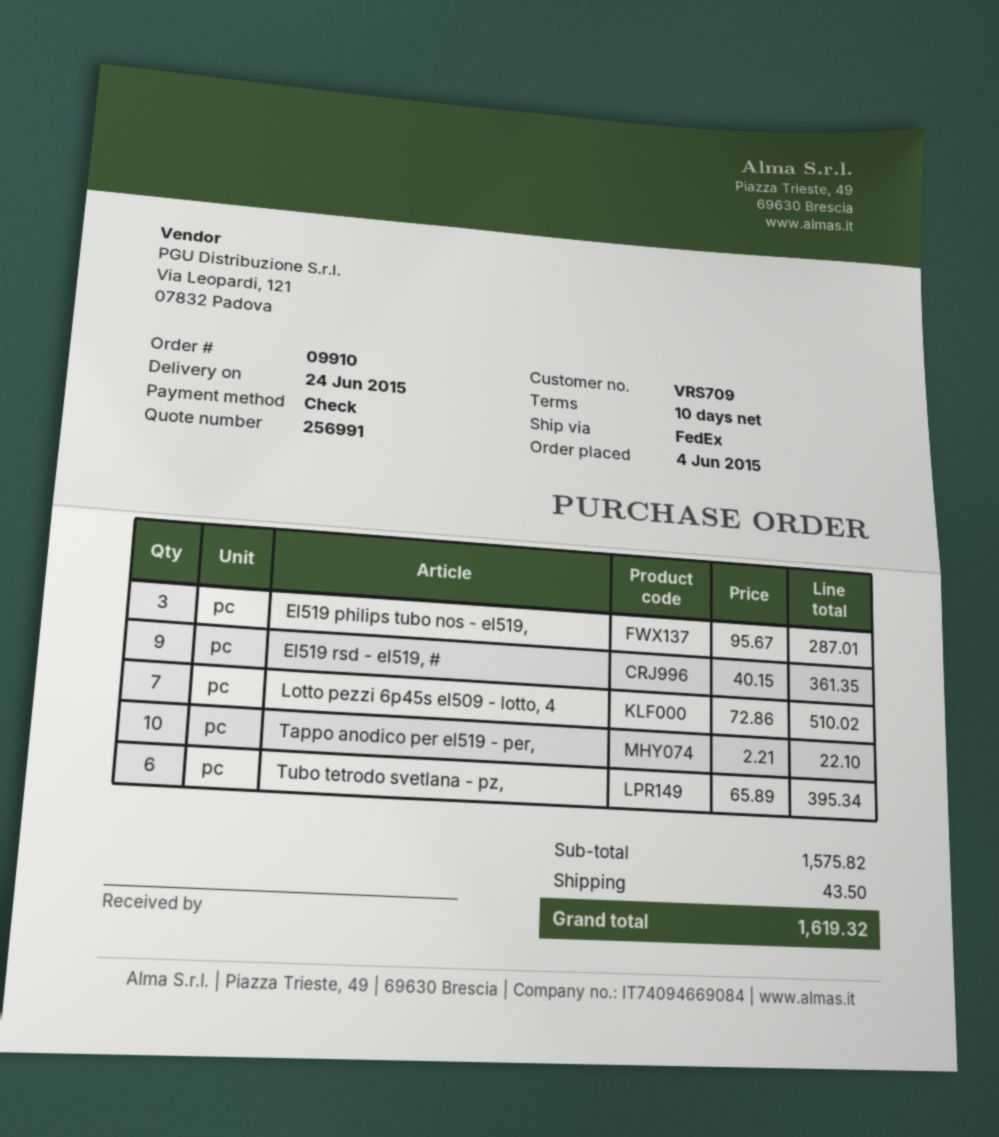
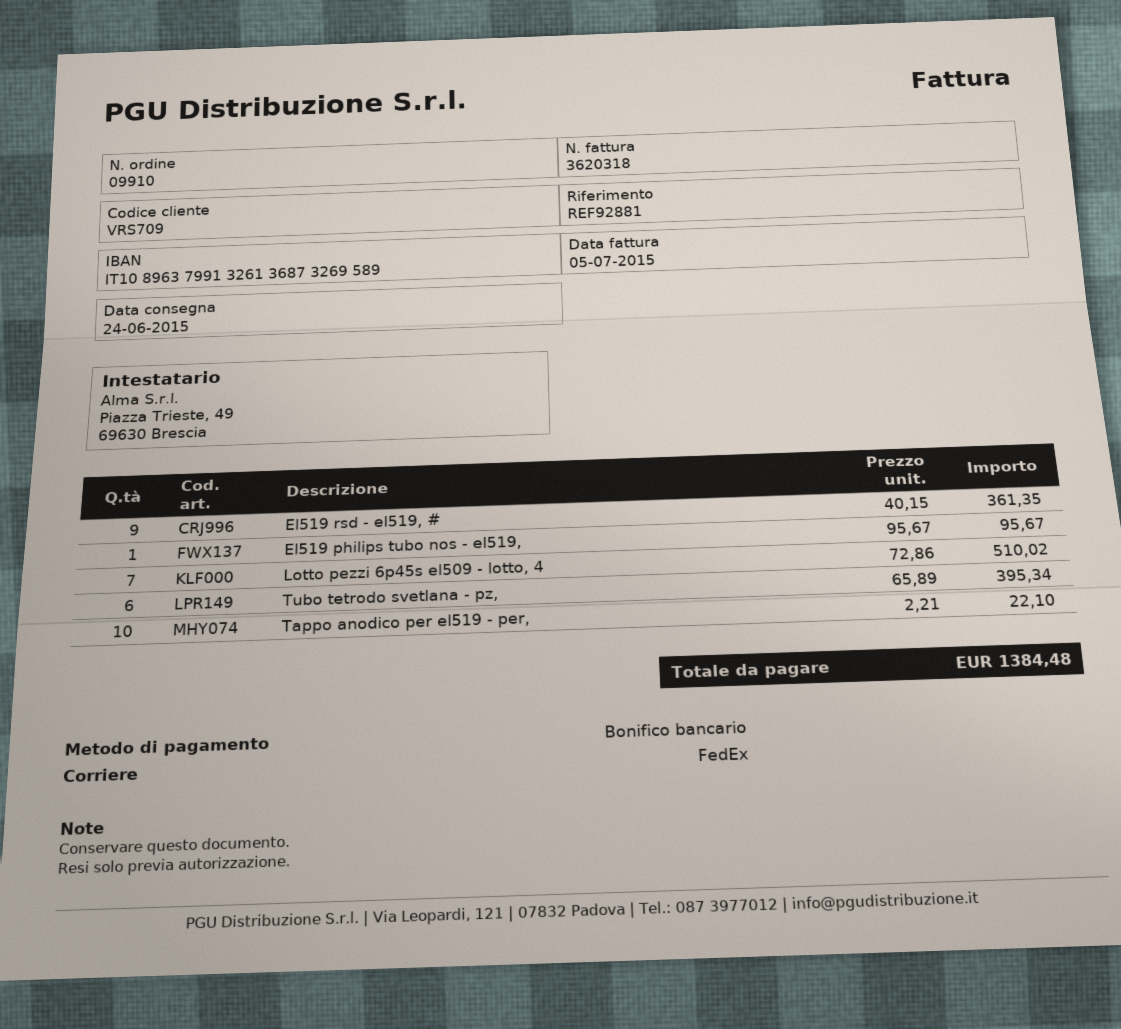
payment method: cheque -> bank transfer
El519 philips tubo nos - el519,: 3 x 95.67 = 287.01 -> 1 x 95.67 = 95.67
shipping: 43.50 -> none
total: 1619.32 -> 1384.48

